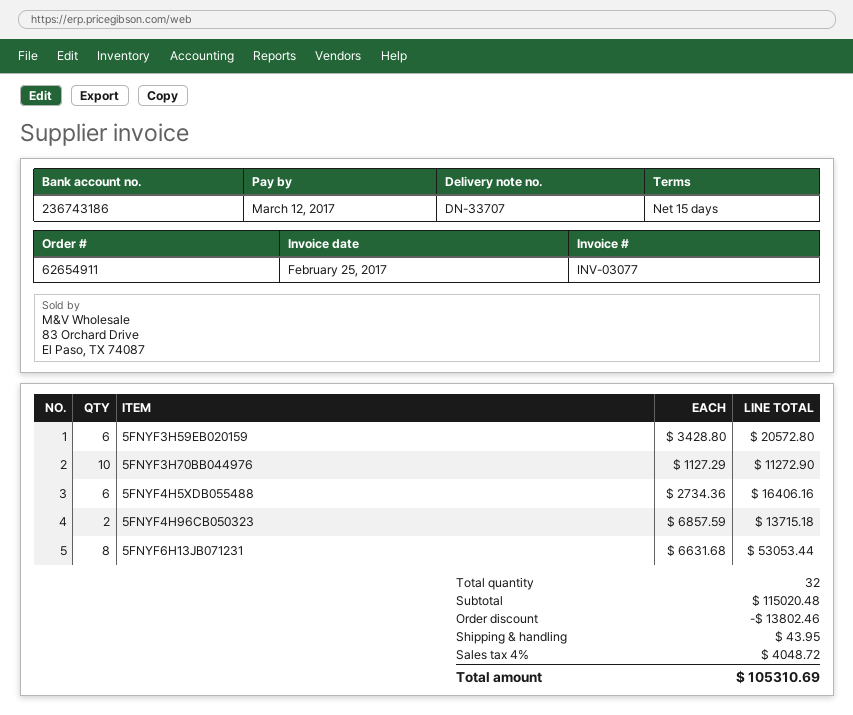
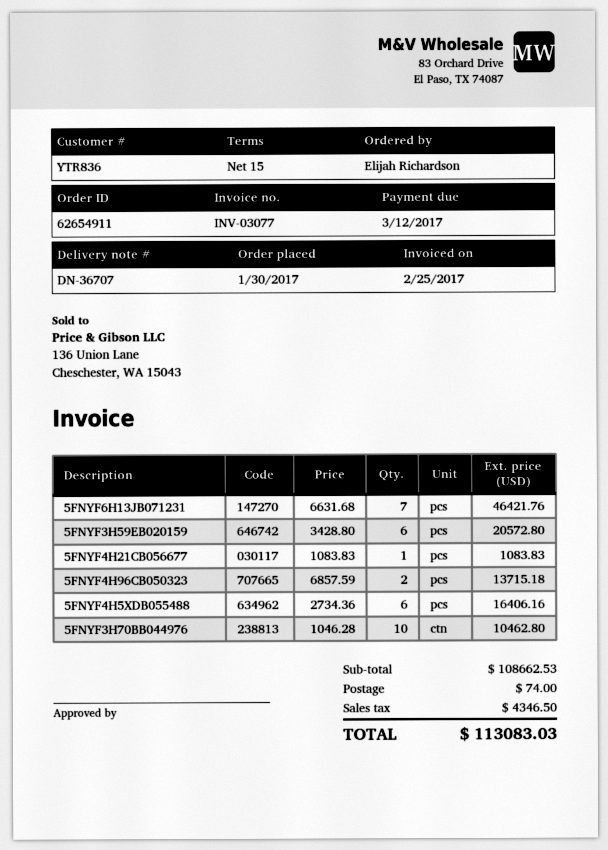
delivery note number: DN-33707 -> DN-36707
5FNYF3H70BB044976: 10 x 1127.29 = 11272.90 -> 10 x 1046.28 = 10462.80
5FNYF6H13JB071231: 8 x 6631.68 = 53053.44 -> 7 x 6631.68 = 46421.76
5FNYF4H21CB056677: none -> 1 x 1083.83 = 1083.83
subtotal: 115020.48 -> 108662.53
discount: 13802.46 -> none
shipping: 43.95 -> 74.00
tax: 4048.72 -> 4346.50
total: 105310.69 -> 113083.03

